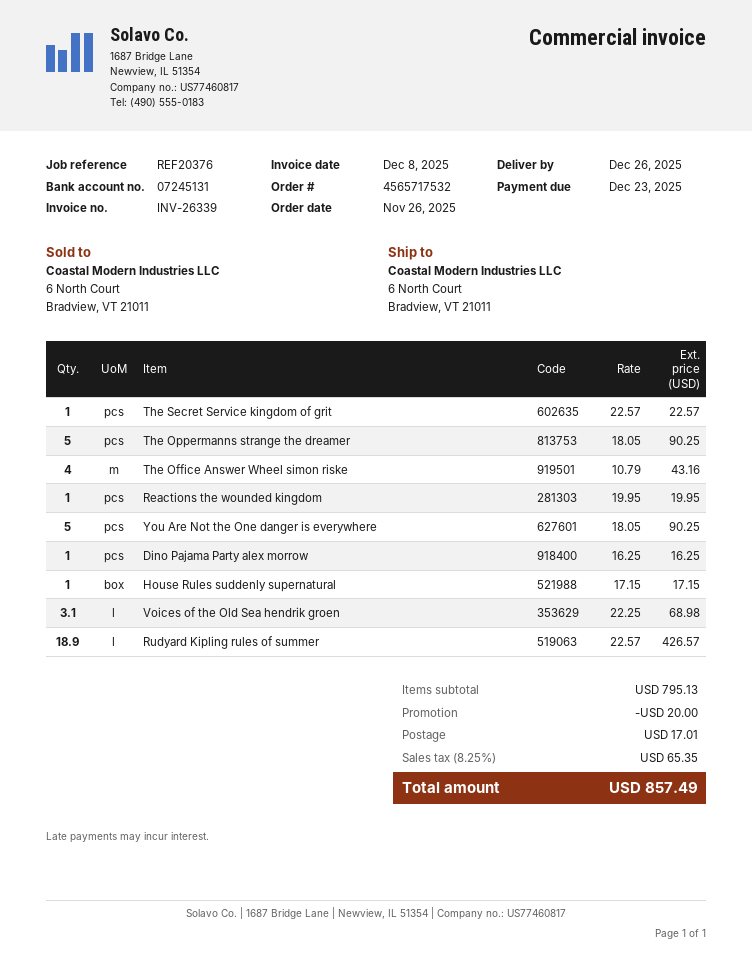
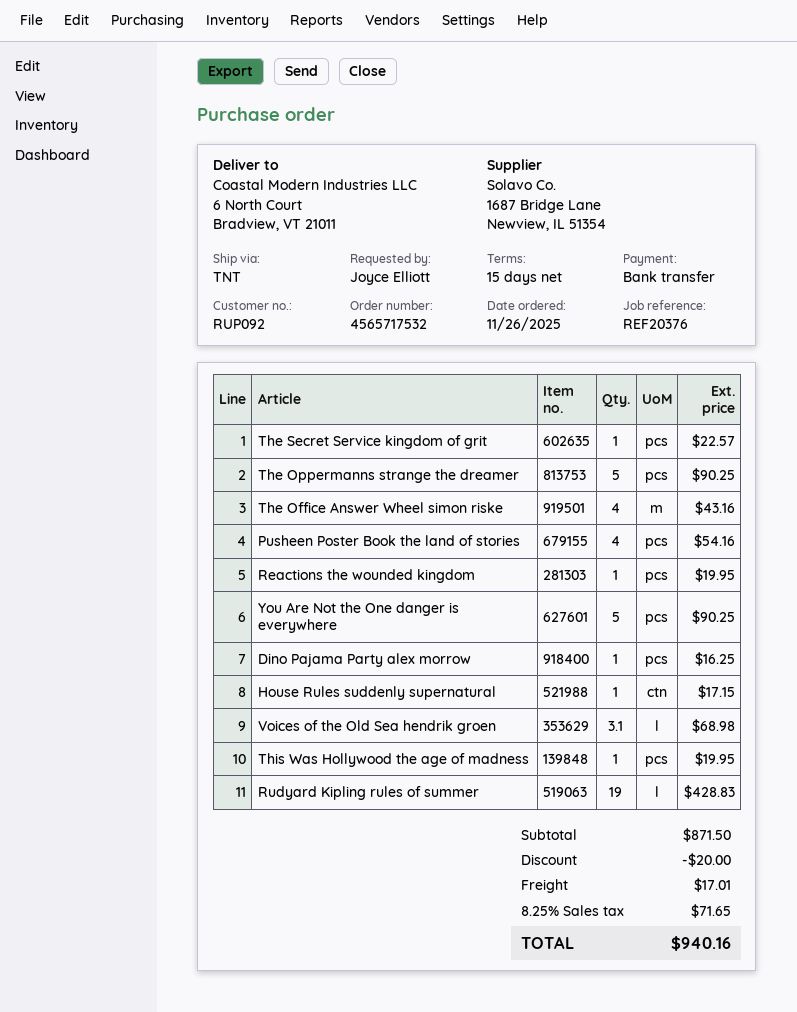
Rudyard Kipling rules of summer: 18.9 for 426.57 -> 19 for 428.83
Pusheen Poster Book the land of stories: none -> 4 for 54.16
This Was Hollywood the age of madness: none -> 1 for 19.95
subtotal: 795.13 -> 871.50
tax: 8.25% = 65.35 -> 8.25% = 71.65
total: 857.49 -> 940.16

